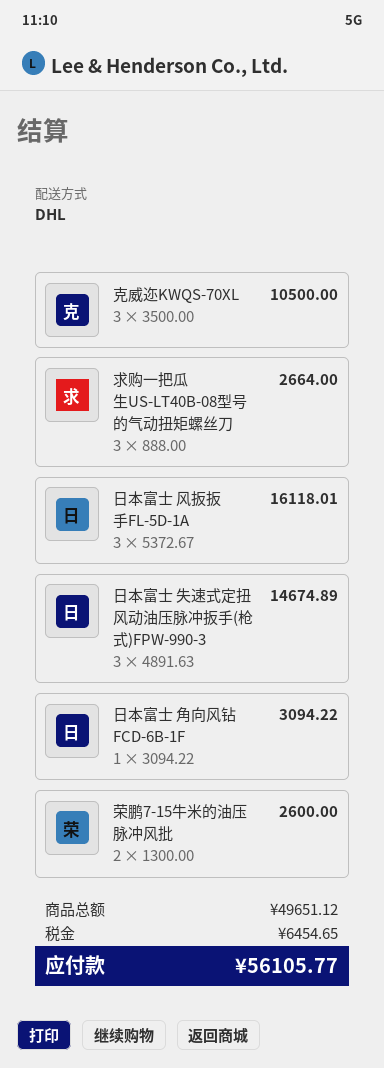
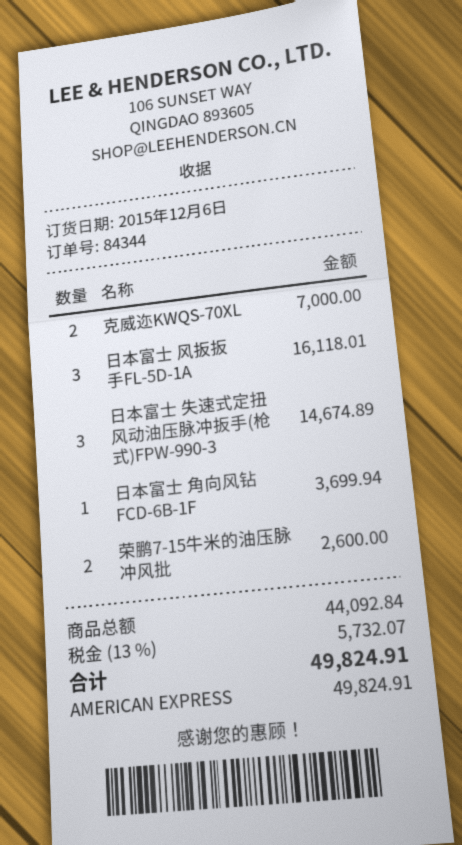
克威迩KWQS-70XL: 3 for 10500.00 -> 2 for 7000.00
求购一把瓜生US-LT40B-08型号的气动扭矩螺丝刀: 3 for 2664.00 -> none
日本富士 角向风钻 FCD-6B-1F: 1 for 3094.22 -> 1 for 3699.94
subtotal: 49651.12 -> 44092.84
tax: 6454.65 -> 5732.07
total: 56105.77 -> 49824.91

